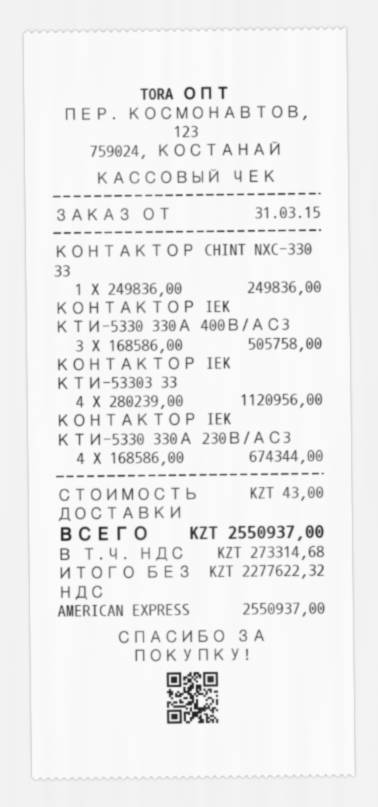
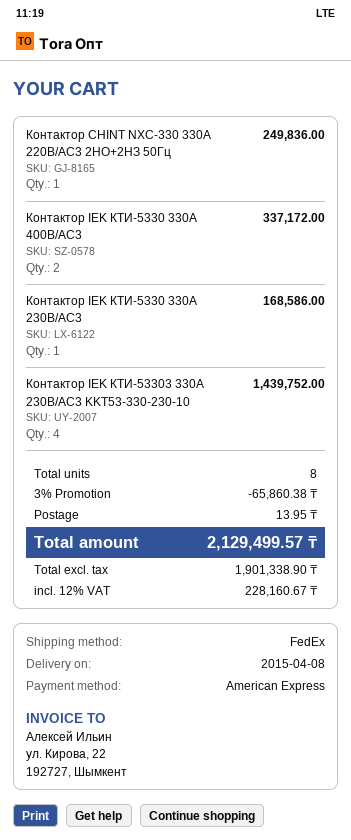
КОНТАКТОР IEK КТИ-5330 330А 400В/АС3: 3 for 505758.00 -> 2 for 337172.00
КОНТАКТОР IEK КТИ-53303 33: 4 for 1120956.00 -> 4 for 1439752.00
КОНТАКТОР IEK КТИ-5330 330А 230В/АС3: 4 for 674344.00 -> 1 for 168586.00
discount: none -> 3% = 65860.38
shipping: 43.00 -> 13.95
net: 2277622.32 -> 1901338.90
tax: 273314.68 -> 228160.67
total: 2550937.00 -> 2129499.57

